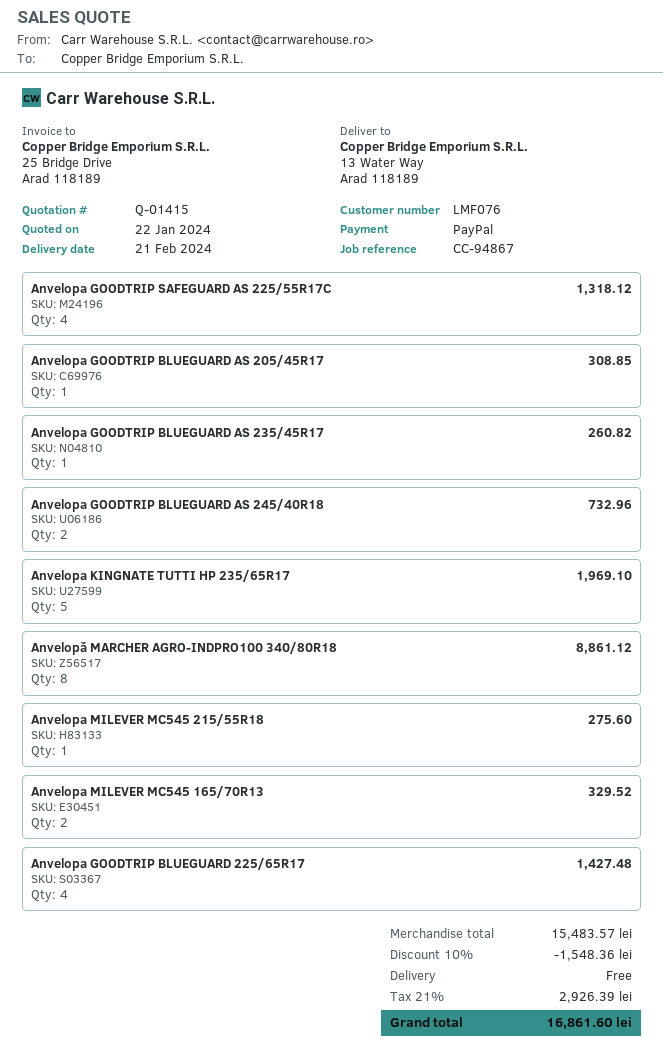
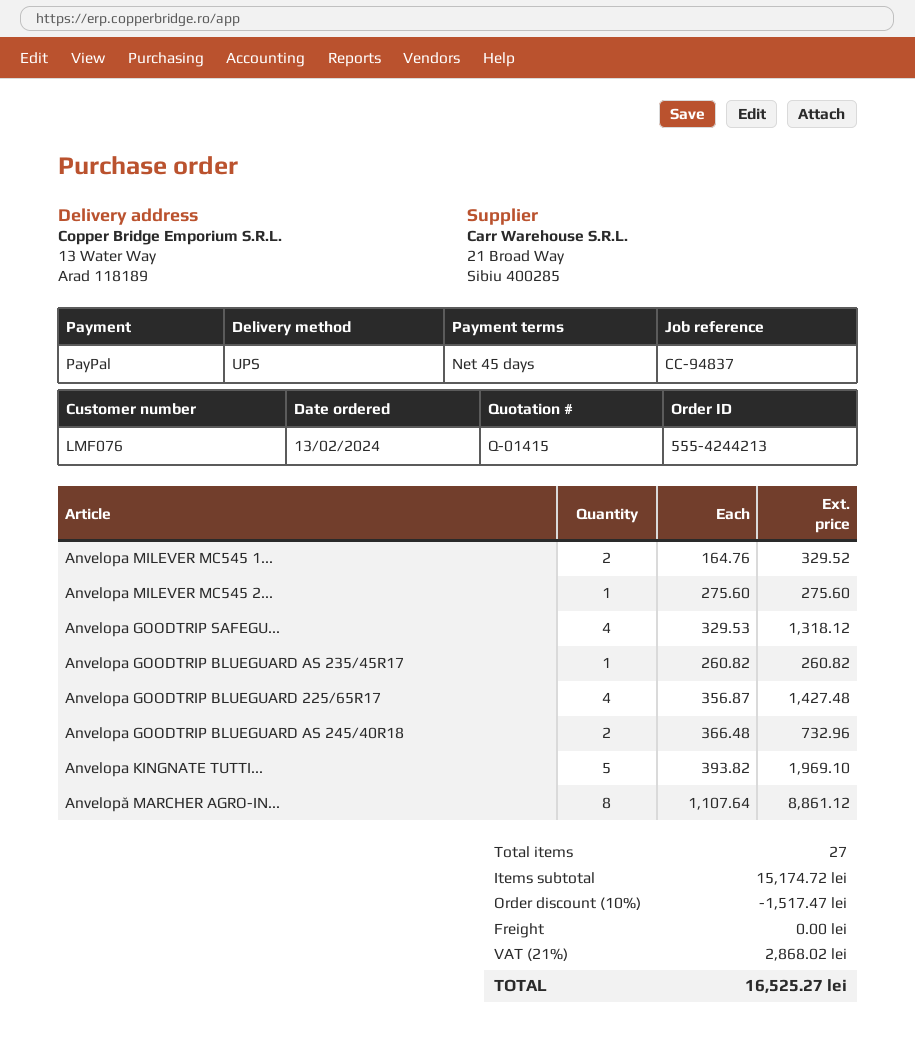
reference: CC-94867 -> CC-94837
Anvelopa GOODTRIP BLUEGUARD AS 205/45R17: 1 for 308.85 -> none
subtotal: 15483.57 -> 15174.72
discount: 10% = 1548.36 -> 10% = 1517.47
tax: 21% = 2926.39 -> 21% = 2868.02
total: 16861.60 -> 16525.27

